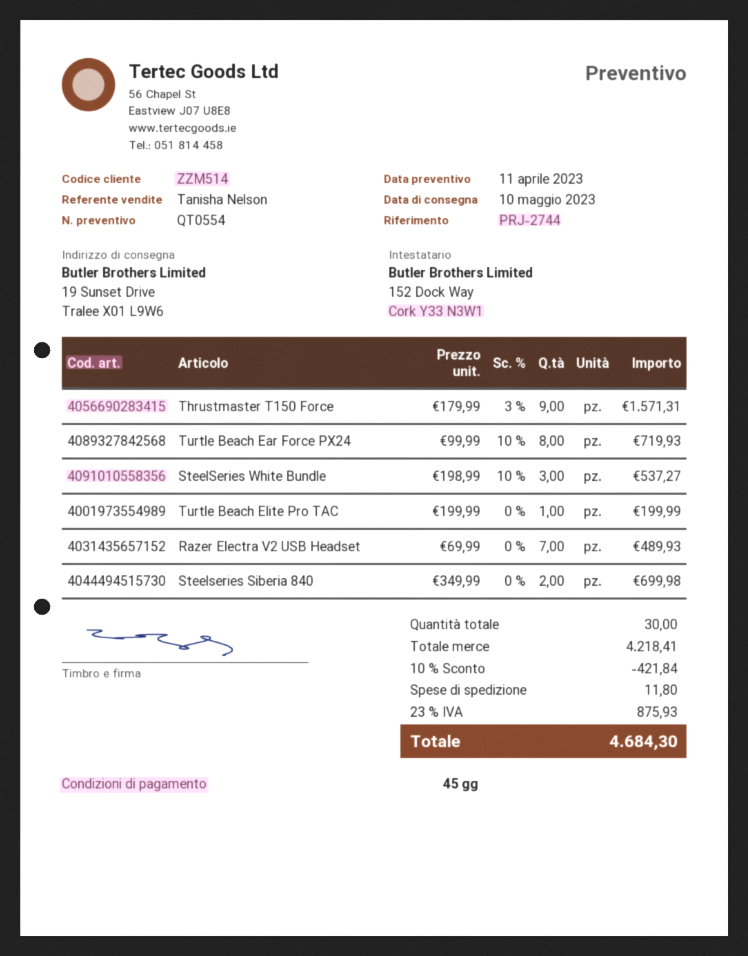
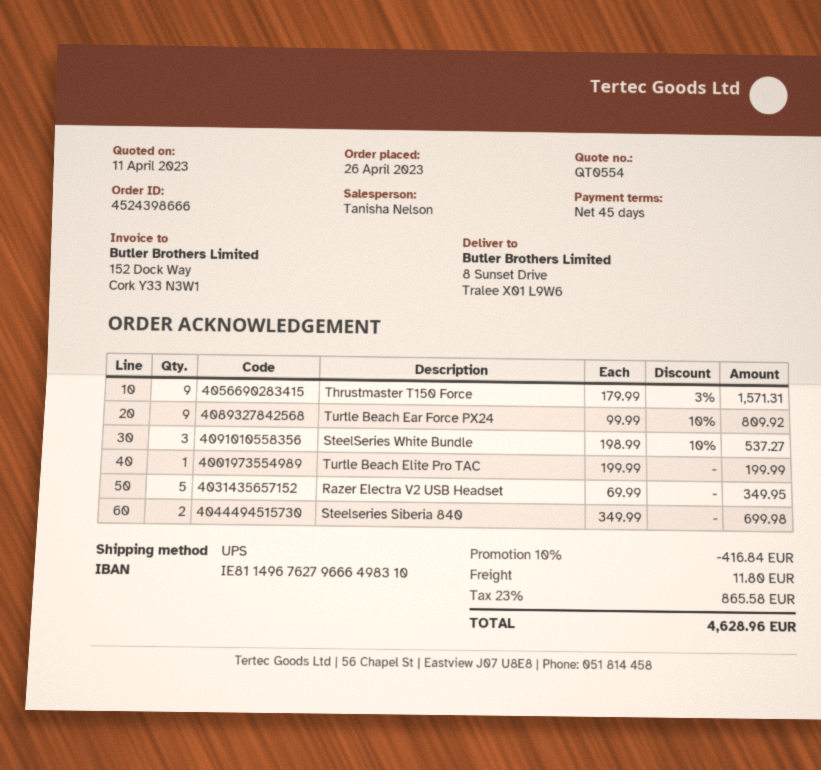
ship to: 19 Sunset Drive, Tralee X01 L9W6 -> 8 Sunset Drive, Tralee X01 L9W6
Turtle Beach Ear Force PX24: 8 x 99.99 - 10% = 719.93 -> 9 x 99.99 - 10% = 809.92
Razer Electra V2 USB Headset: 7 x 69.99 = 489.93 -> 5 x 69.99 = 349.95
discount: 10% = 421.84 -> 10% = 416.84
tax: 23% = 875.93 -> 23% = 865.58
total: 4684.30 -> 4628.96

